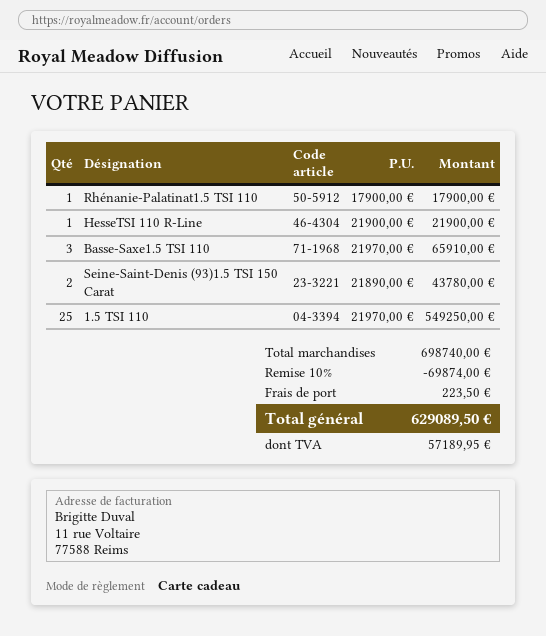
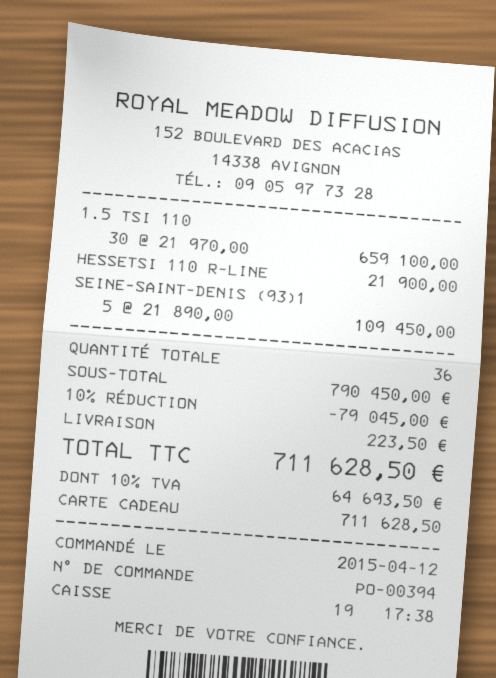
Rhénanie-Palatinat1.5 TSI 110: 1 x 17900.00 = 17900.00 -> none
Basse-Saxe1.5 TSI 110: 3 x 21970.00 = 65910.00 -> none
Seine-Saint-Denis (93)1.5 TSI 150 Carat: 2 x 21890.00 = 43780.00 -> 5 x 21890.00 = 109450.00
1.5 TSI 110: 25 x 21970.00 = 549250.00 -> 30 x 21970.00 = 659100.00
subtotal: 698740.00 -> 790450.00
discount: 10% = 69874.00 -> 10% = 79045.00
tax: 57189.95 -> 64693.50
total: 629089.50 -> 711628.50

